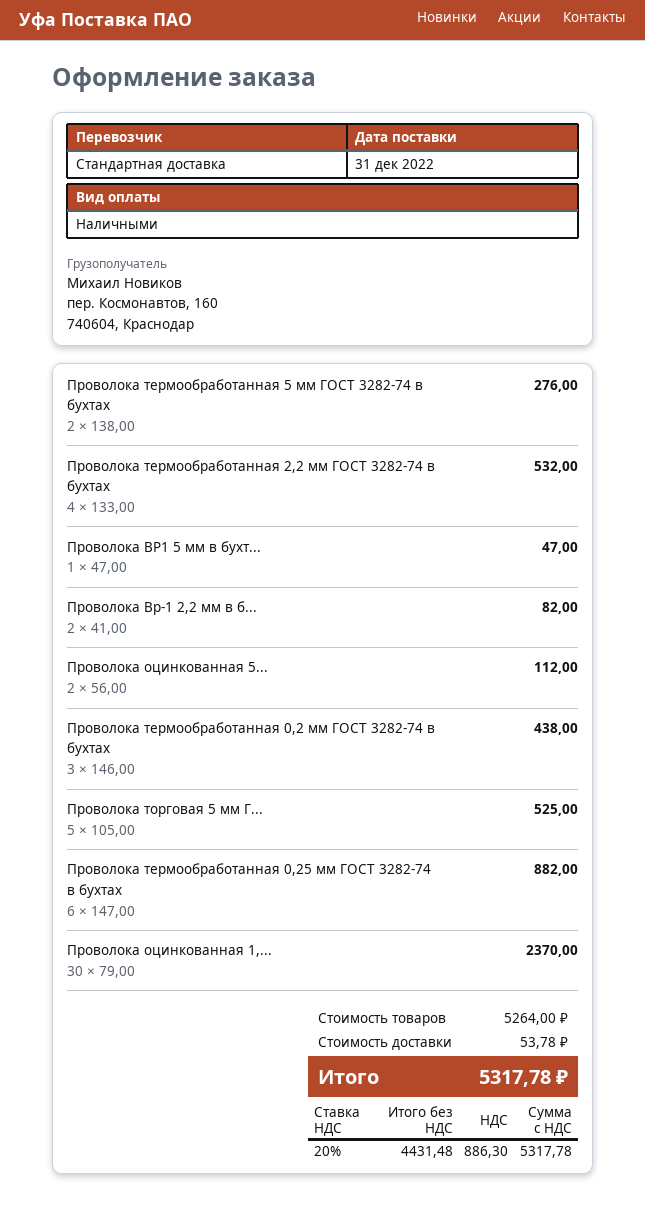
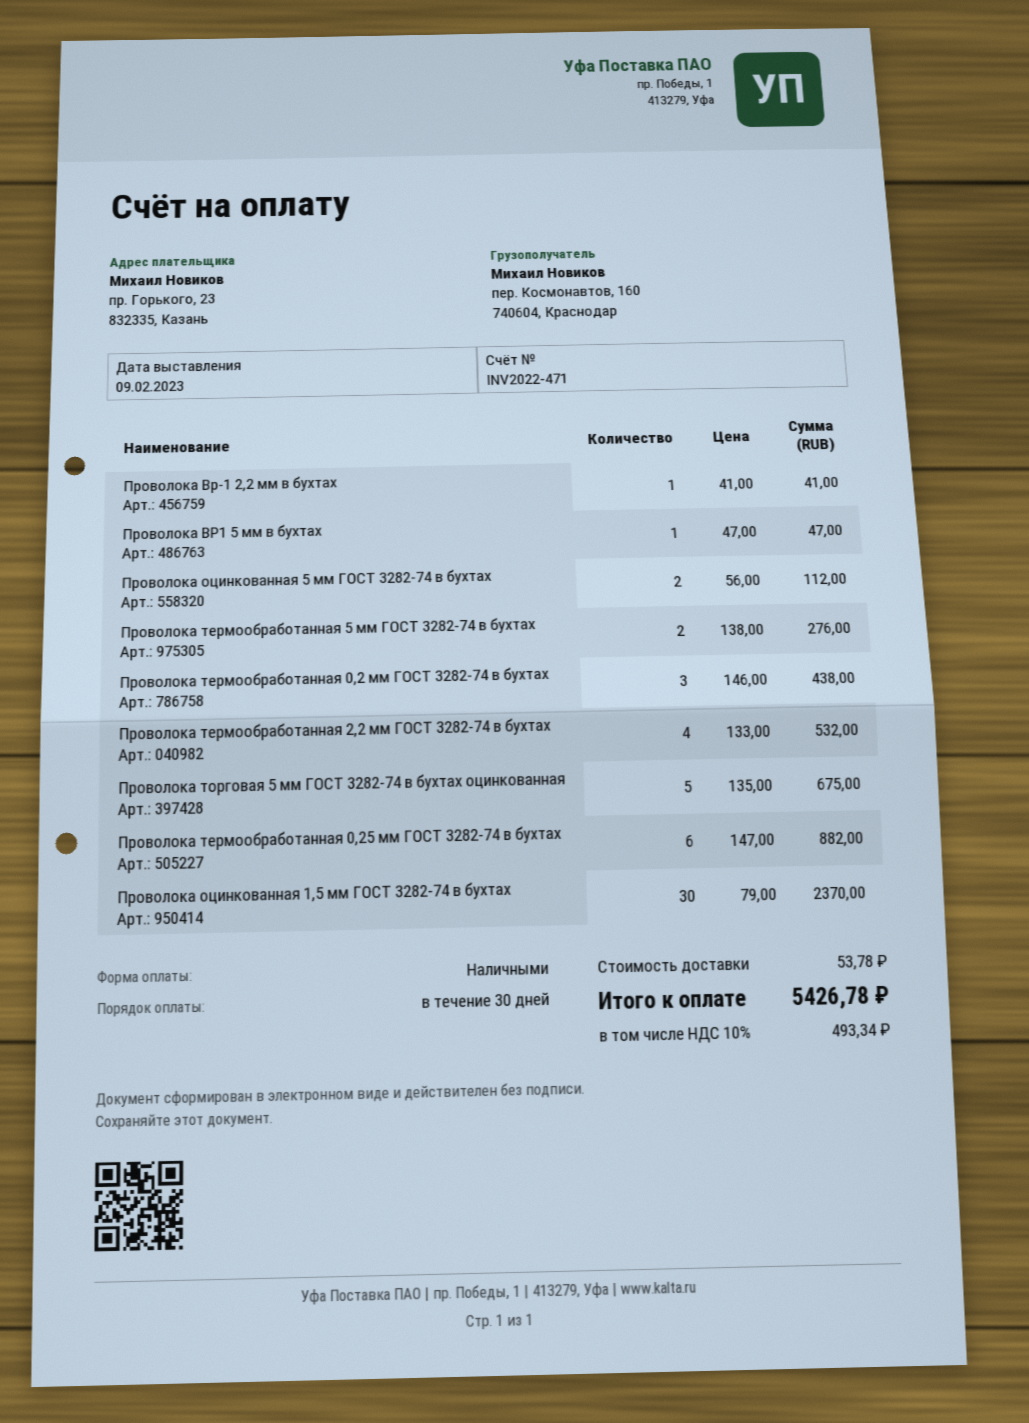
Проволока Вр-1 2,2 мм в б...: 2 x 41.00 = 82.00 -> 1 x 41.00 = 41.00
Проволока торговая 5 мм Г...: 5 x 105.00 = 525.00 -> 5 x 135.00 = 675.00
tax: 20% = 886.30 -> 10% = 493.34
total: 5317.78 -> 5426.78

